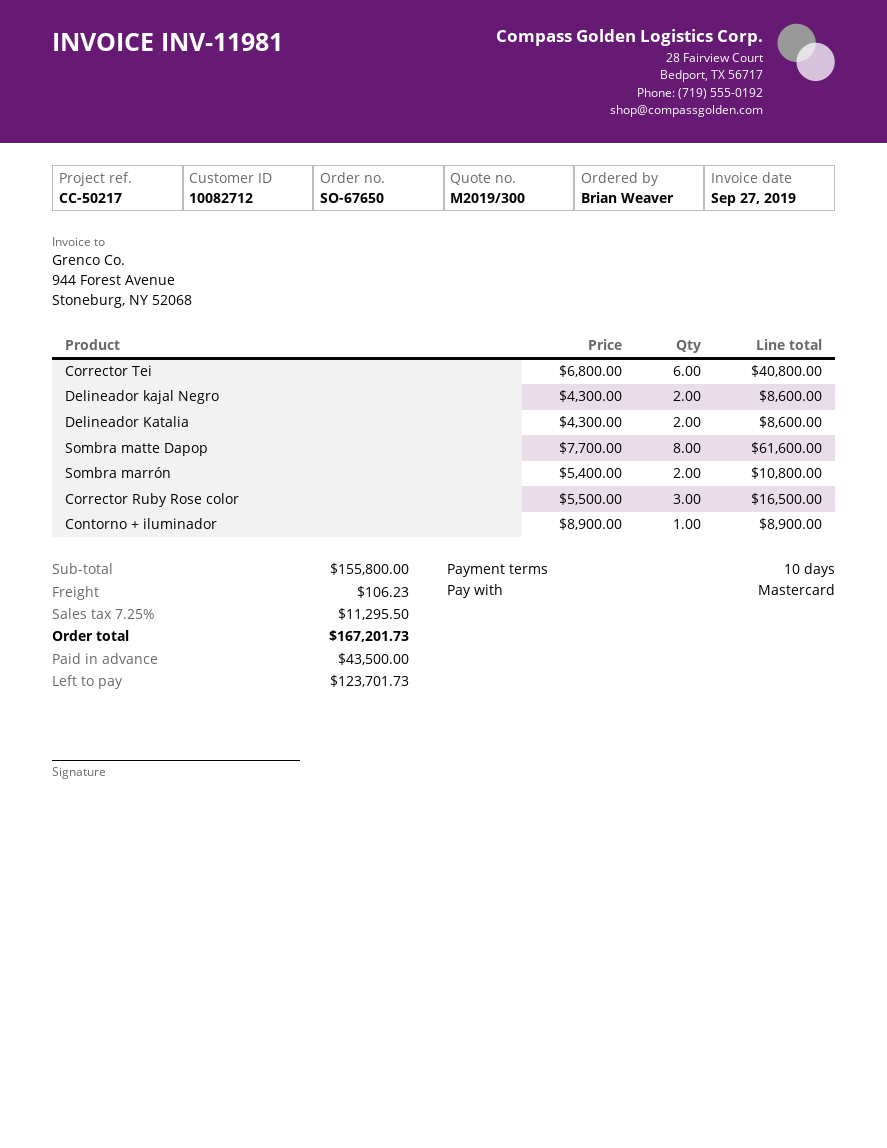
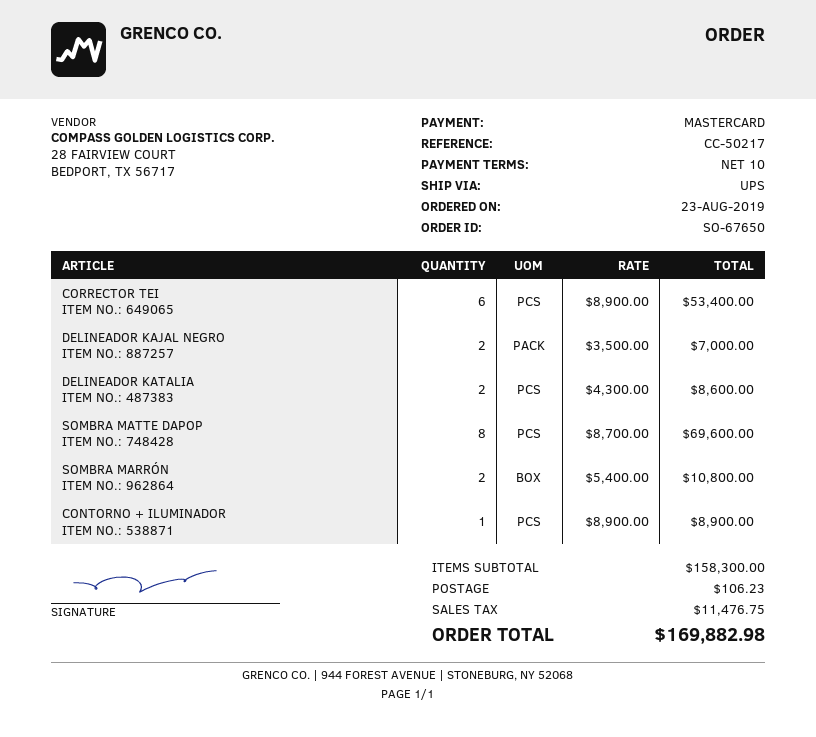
Corrector Tei: 6 x 6800.00 = 40800.00 -> 6 x 8900.00 = 53400.00
Delineador kajal Negro: 2 x 4300.00 = 8600.00 -> 2 x 3500.00 = 7000.00
Sombra matte Dapop: 8 x 7700.00 = 61600.00 -> 8 x 8700.00 = 69600.00
Corrector Ruby Rose color: 3 x 5500.00 = 16500.00 -> none
subtotal: 155800.00 -> 158300.00
tax: 11295.50 -> 11476.75
total: 167201.73 -> 169882.98

